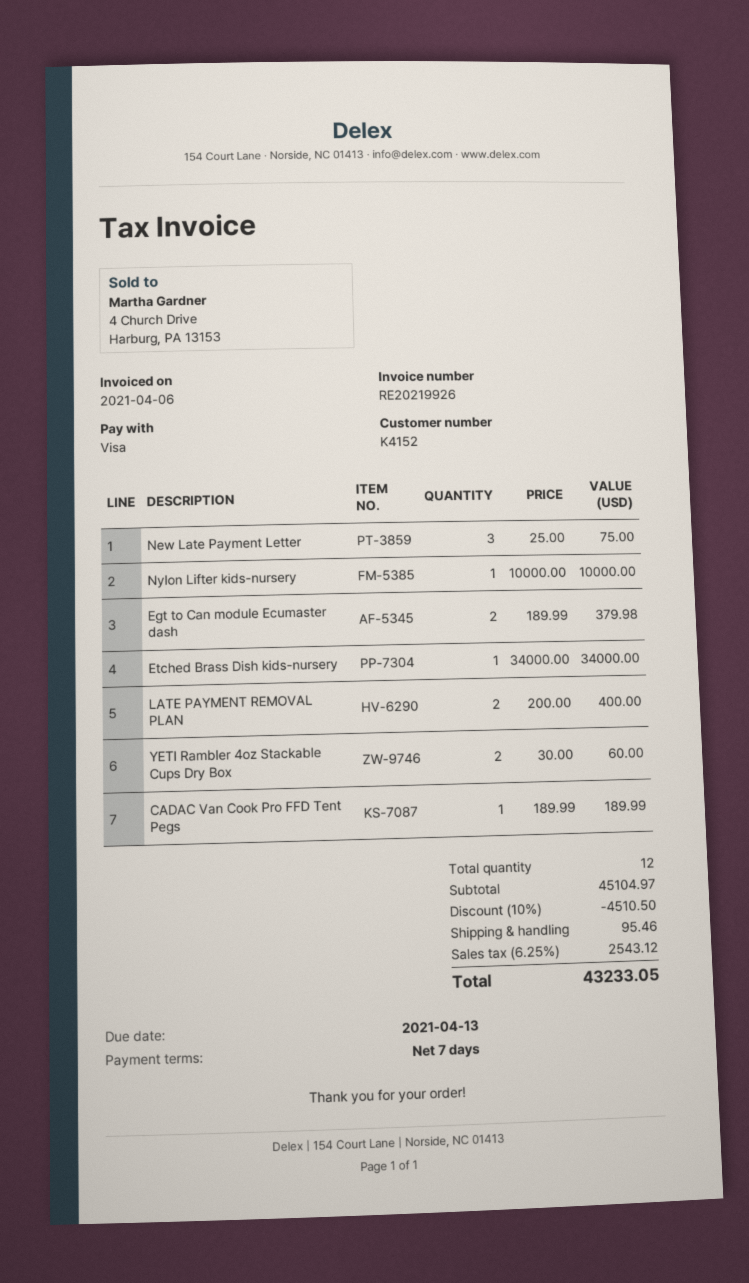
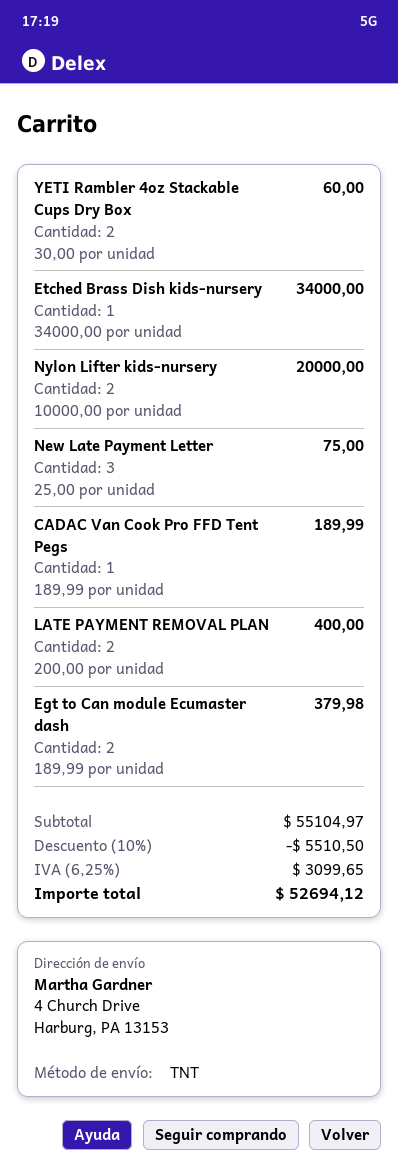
Nylon Lifter kids-nursery: 1 x 10000.00 = 10000.00 -> 2 x 10000.00 = 20000.00
subtotal: 45104.97 -> 55104.97
discount: 10% = 4510.50 -> 10% = 5510.50
shipping: 95.46 -> none
tax: 6.25% = 2543.12 -> 6.25% = 3099.65
total: 43233.05 -> 52694.12

